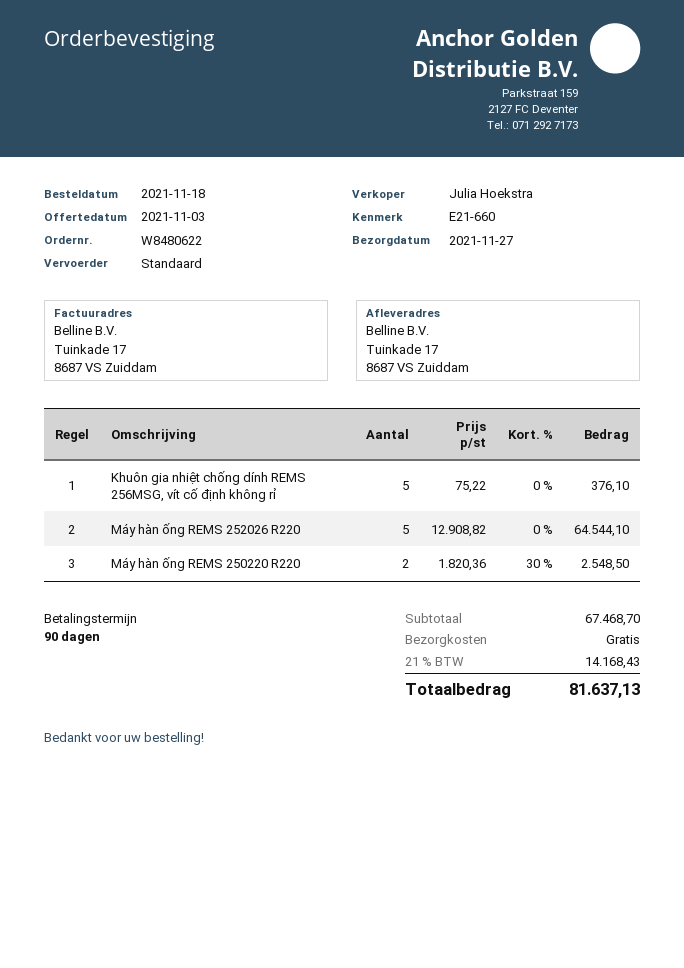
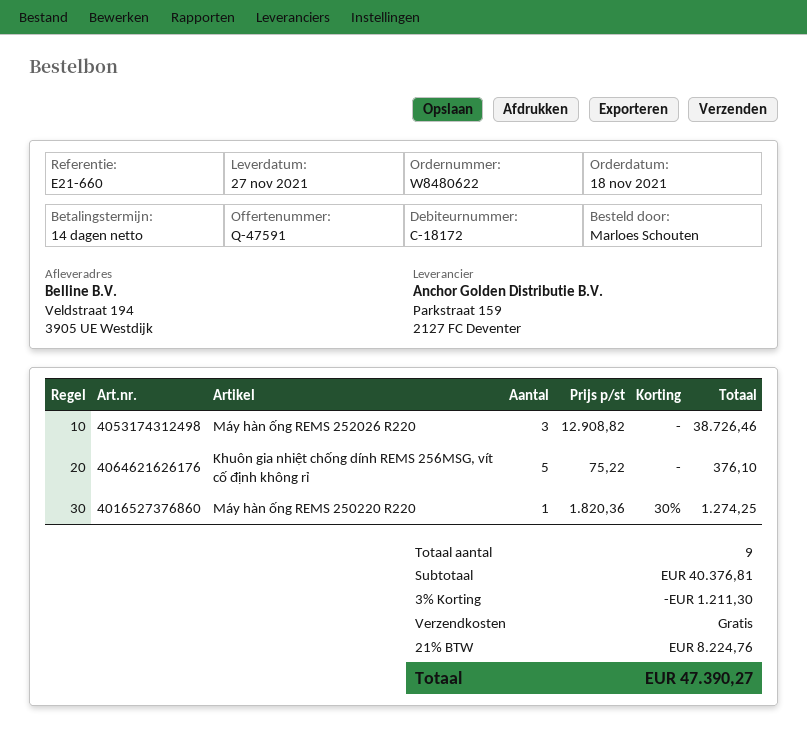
payment terms: 90 days -> 14 days
ship to: Tuinkade 17, 8687 VS Zuiddam -> Veldstraat 194, 3905 UE Westdijk
Máy hàn ống REMS 252026 R220: 5 x 12908.82 = 64544.10 -> 3 x 12908.82 = 38726.46
Máy hàn ống REMS 250220 R220: 2 x 1820.36 - 30% = 2548.50 -> 1 x 1820.36 - 30% = 1274.25
subtotal: 67468.70 -> 40376.81
discount: none -> 3% = 1211.30
tax: 21% = 14168.43 -> 21% = 8224.76
total: 81637.13 -> 47390.27

